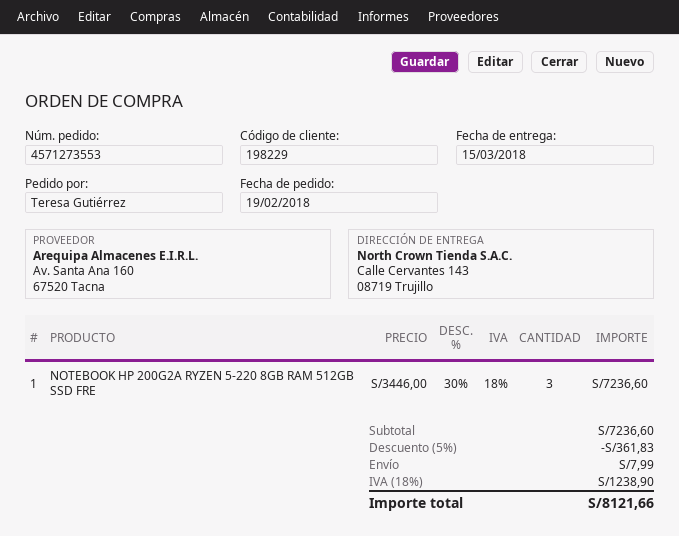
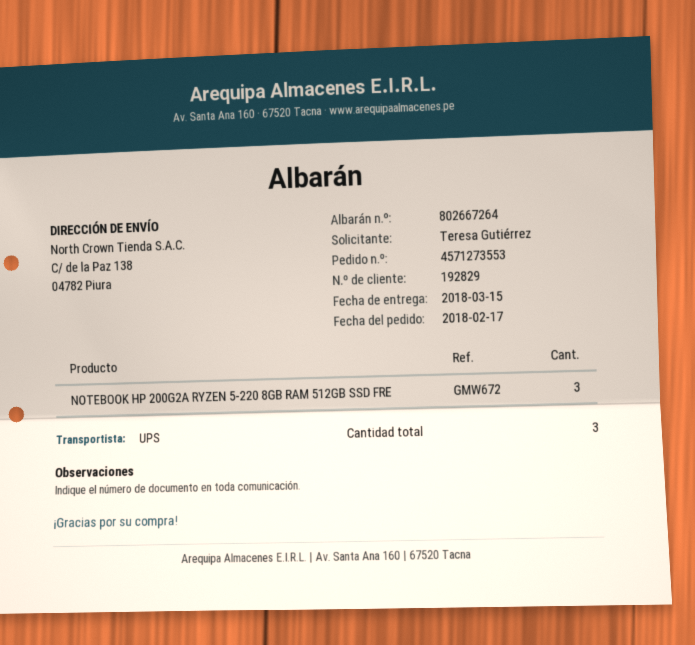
order date: 2018-02-19 -> 2018-02-17
customer number: 198229 -> 192829
ship to: Calle Cervantes 143, 08719 Trujillo -> C/ de la Paz 138, 04782 Piura

